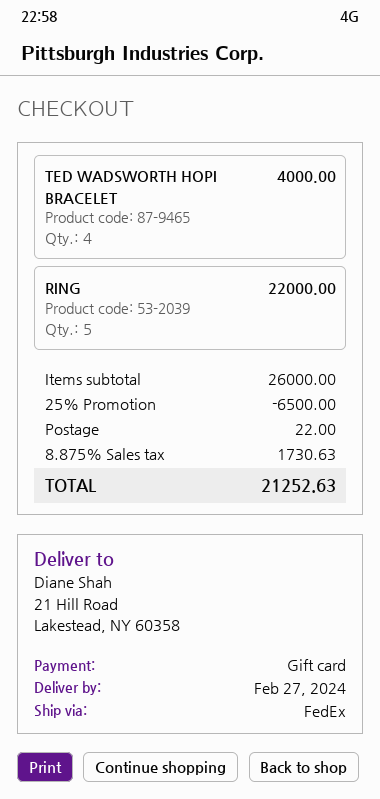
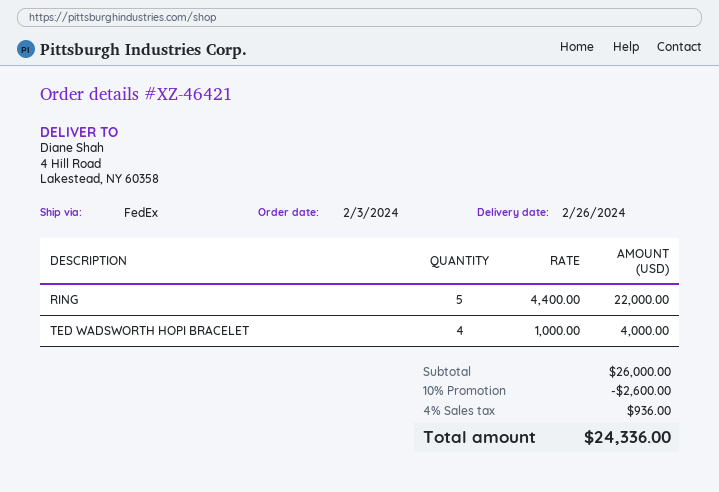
delivery date: 2024-02-27 -> 2024-02-26
ship to: 21 Hill Road, Lakestead, NY 60358 -> 4 Hill Road, Lakestead, NY 60358
discount: 25% = 6500.00 -> 10% = 2600.00
shipping: 22.00 -> none
tax: 8.875% = 1730.63 -> 4% = 936.00
total: 21252.63 -> 24336.00

